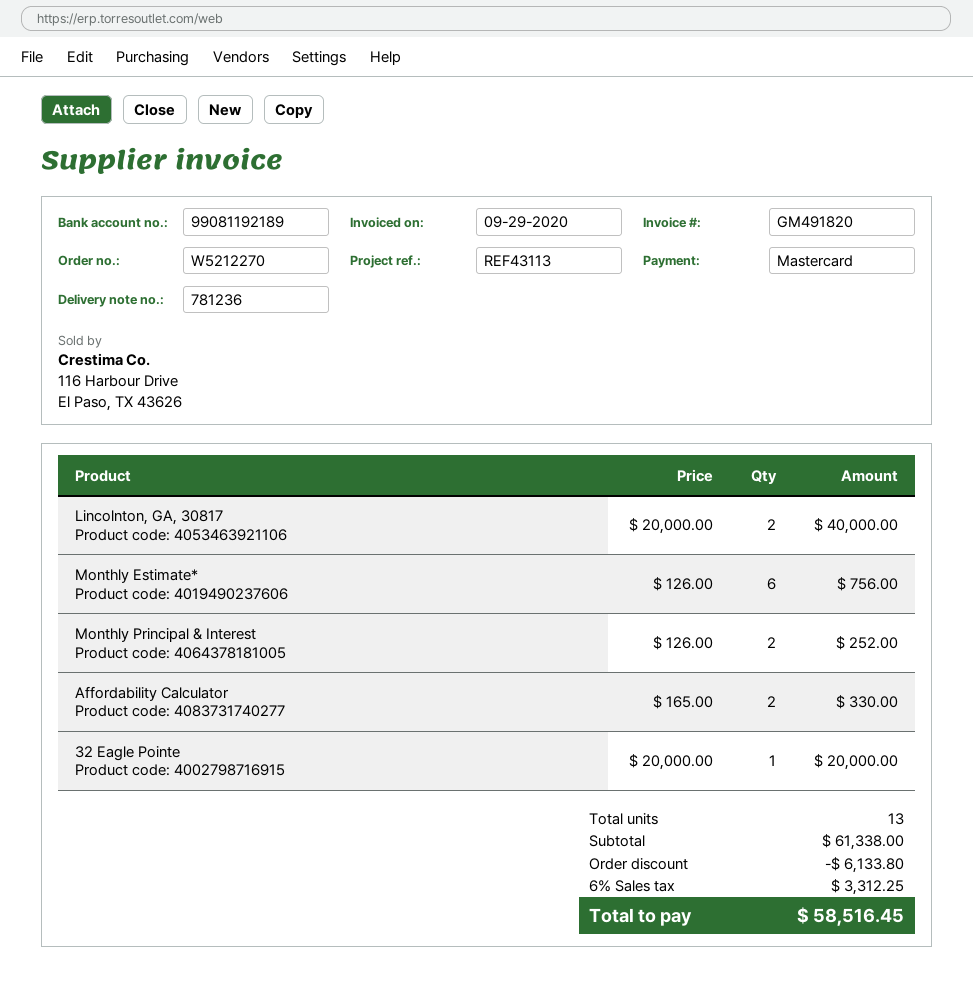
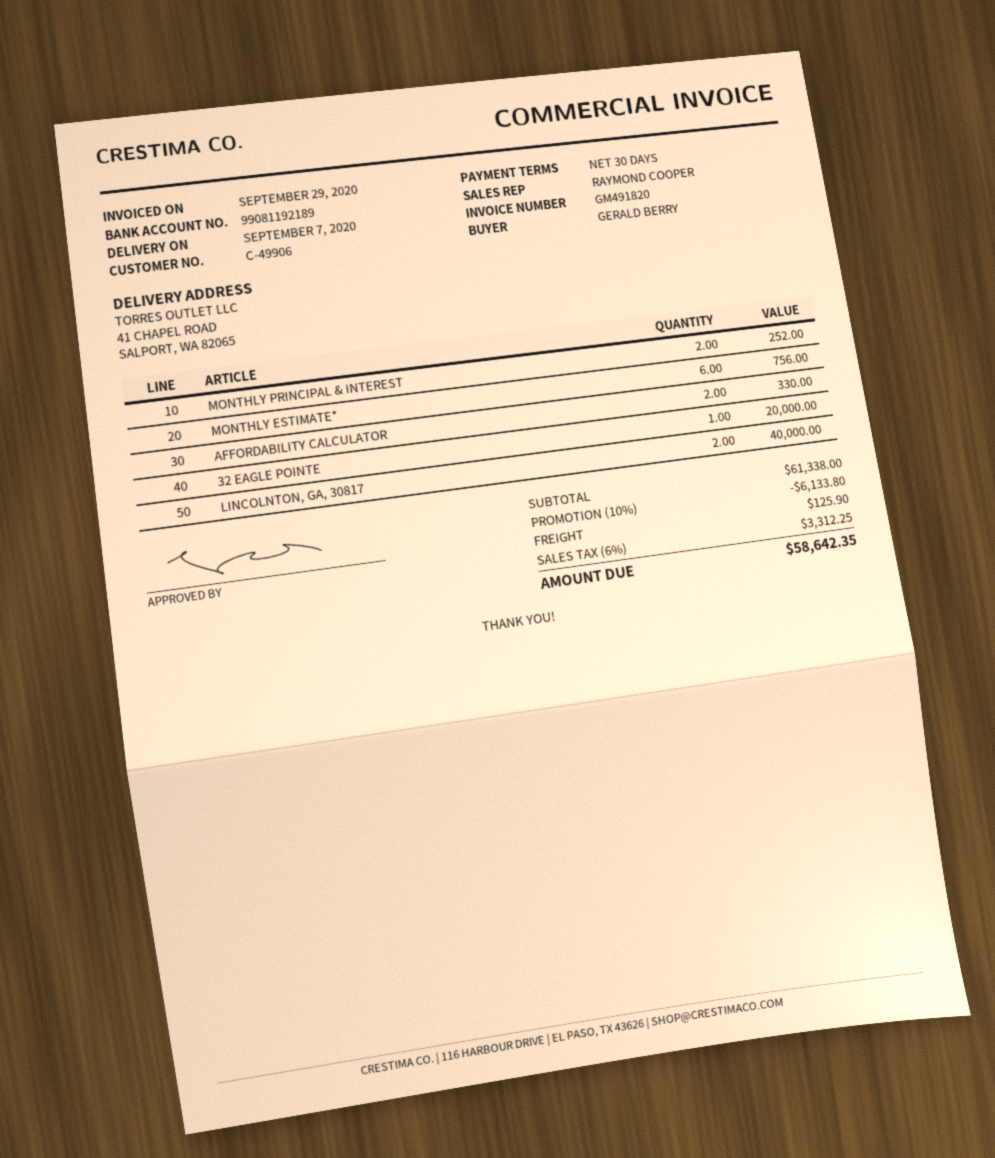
shipping: none -> 125.90
total: 58516.45 -> 58642.35

